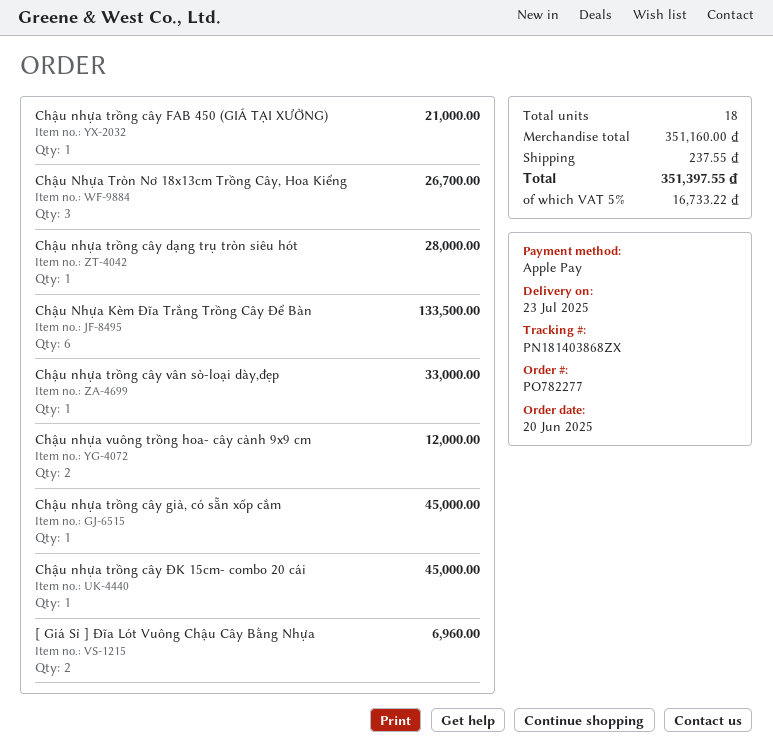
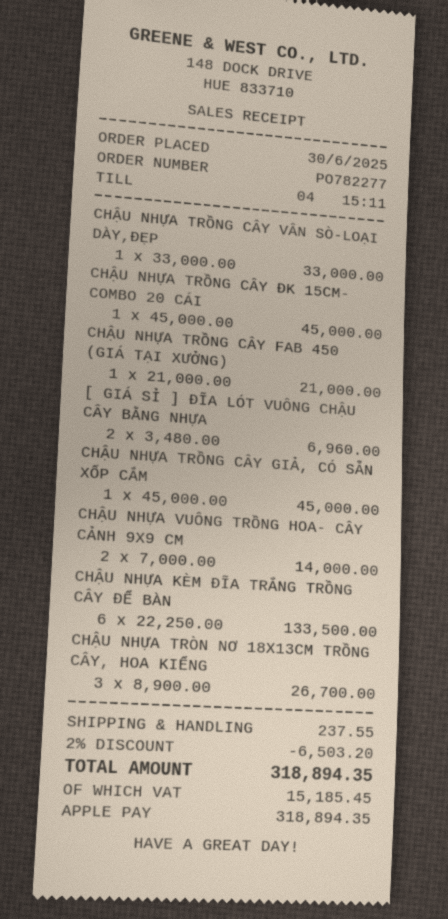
order date: 2025-06-20 -> 2025-06-30
Chậu nhựa trồng cây dạng trụ tròn siêu hót: 1 for 28000.00 -> none
Chậu nhựa vuông trồng hoa- cây cảnh 9x9 cm: 2 for 12000.00 -> 2 for 14000.00
discount: none -> 2% = 6503.20
tax: 16733.22 -> 15185.45
total: 351397.55 -> 318894.35

